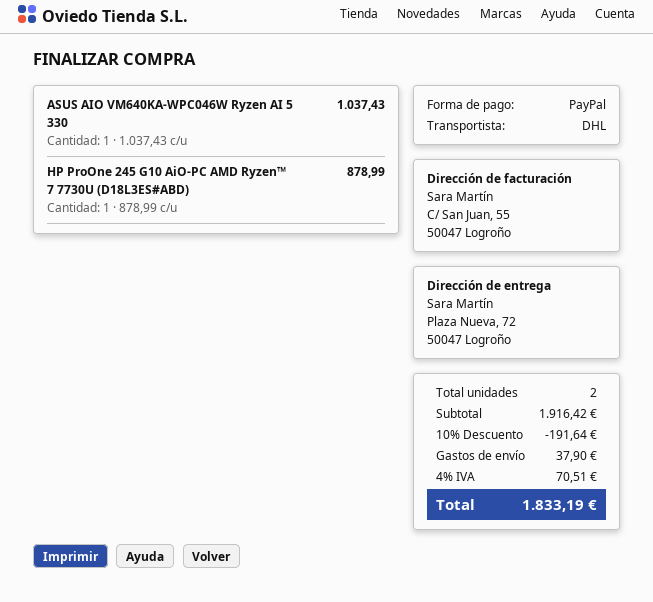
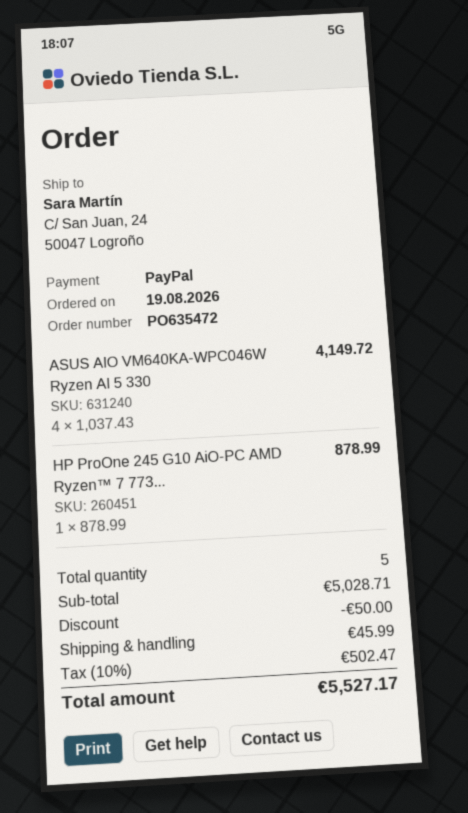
ship to: Plaza Nueva, 72, 50047 Logroño -> C/ San Juan, 24, 50047 Logroño
ASUS AIO VM640KA-WPC046W Ryzen AI 5 330: 1 x 1037.43 = 1037.43 -> 4 x 1037.43 = 4149.72
total quantity: 2 -> 5
subtotal: 1916.42 -> 5028.71
discount: 191.64 -> 50.00
shipping: 37.90 -> 45.99
tax: 4% = 70.51 -> 10% = 502.47
total: 1833.19 -> 5527.17

